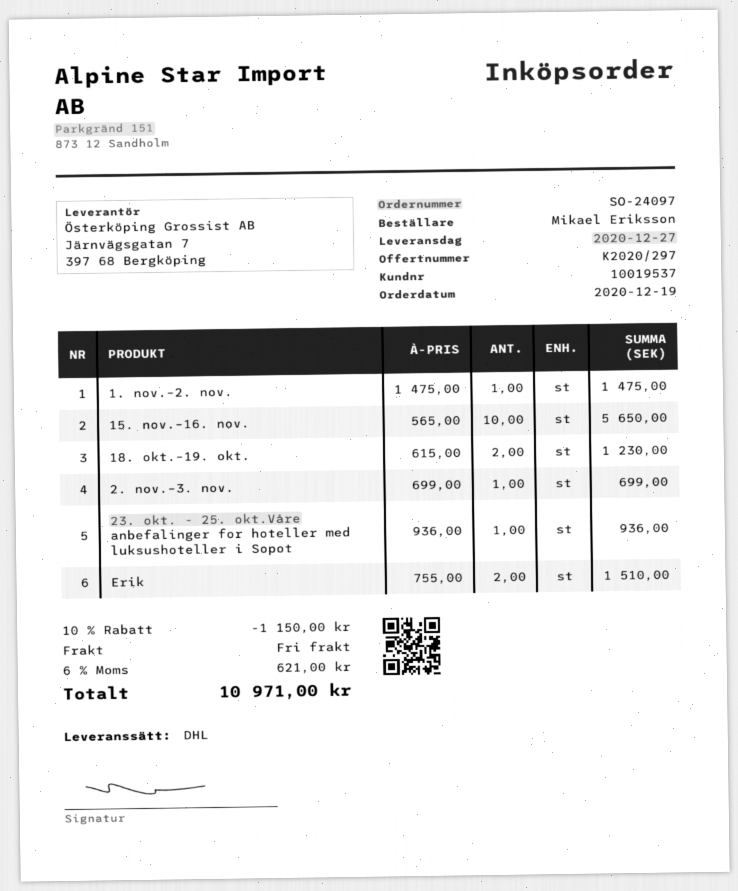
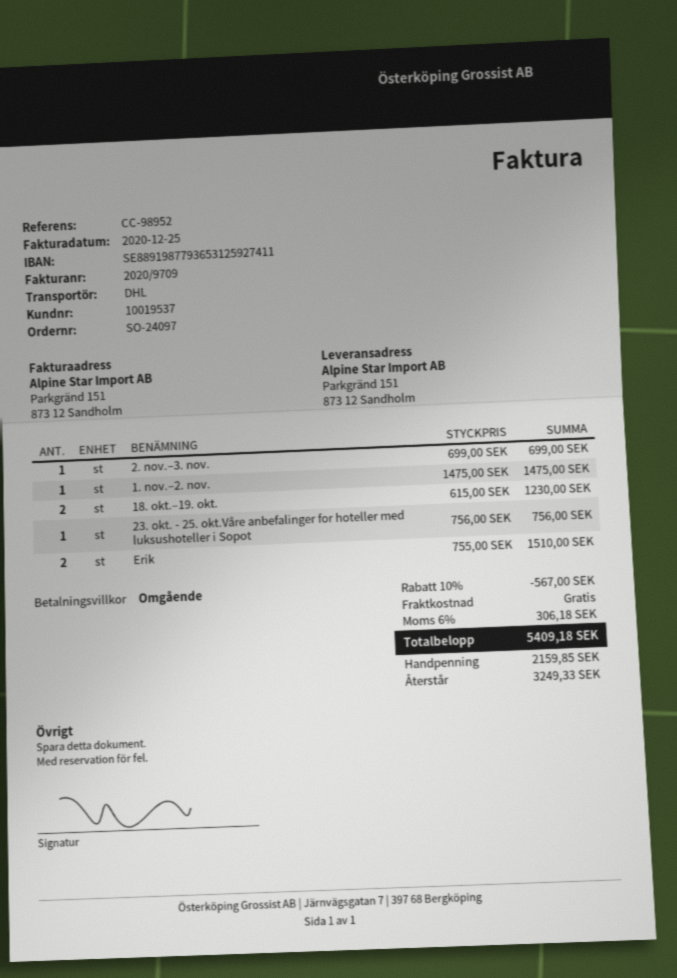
15. nov.–16. nov.: 10 x 565.00 = 5650.00 -> none
23. okt. - 25. okt.Våre anbefalinger for hoteller med luksushoteller i Sopot: 1 x 936.00 = 936.00 -> 1 x 756.00 = 756.00
discount: 10% = 1150.00 -> 10% = 567.00
tax: 6% = 621.00 -> 6% = 306.18
total: 10971.00 -> 5409.18

